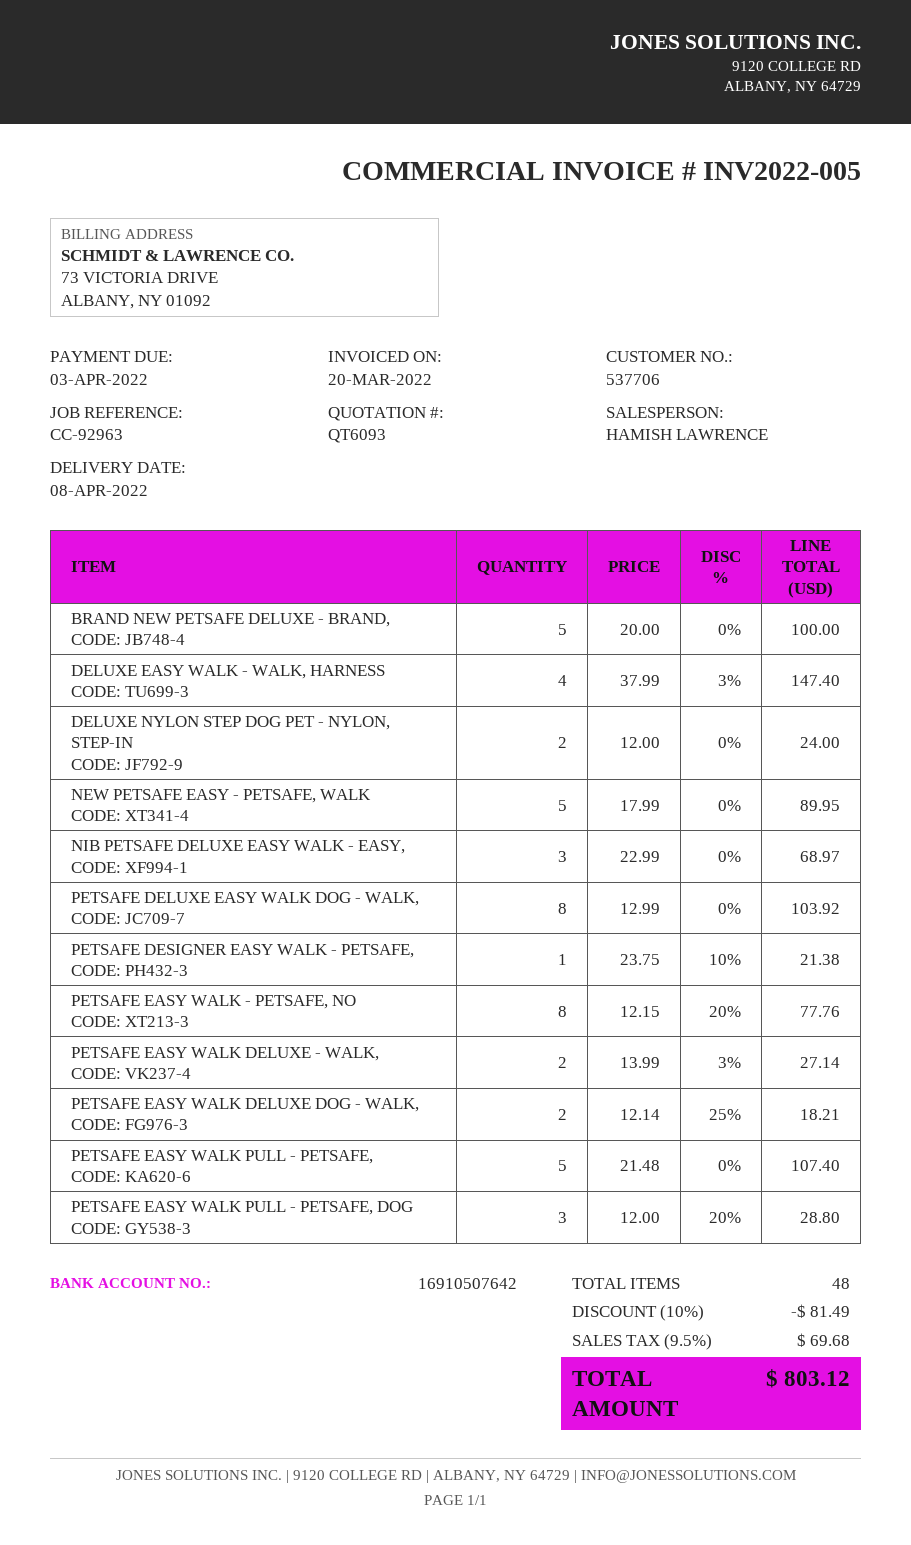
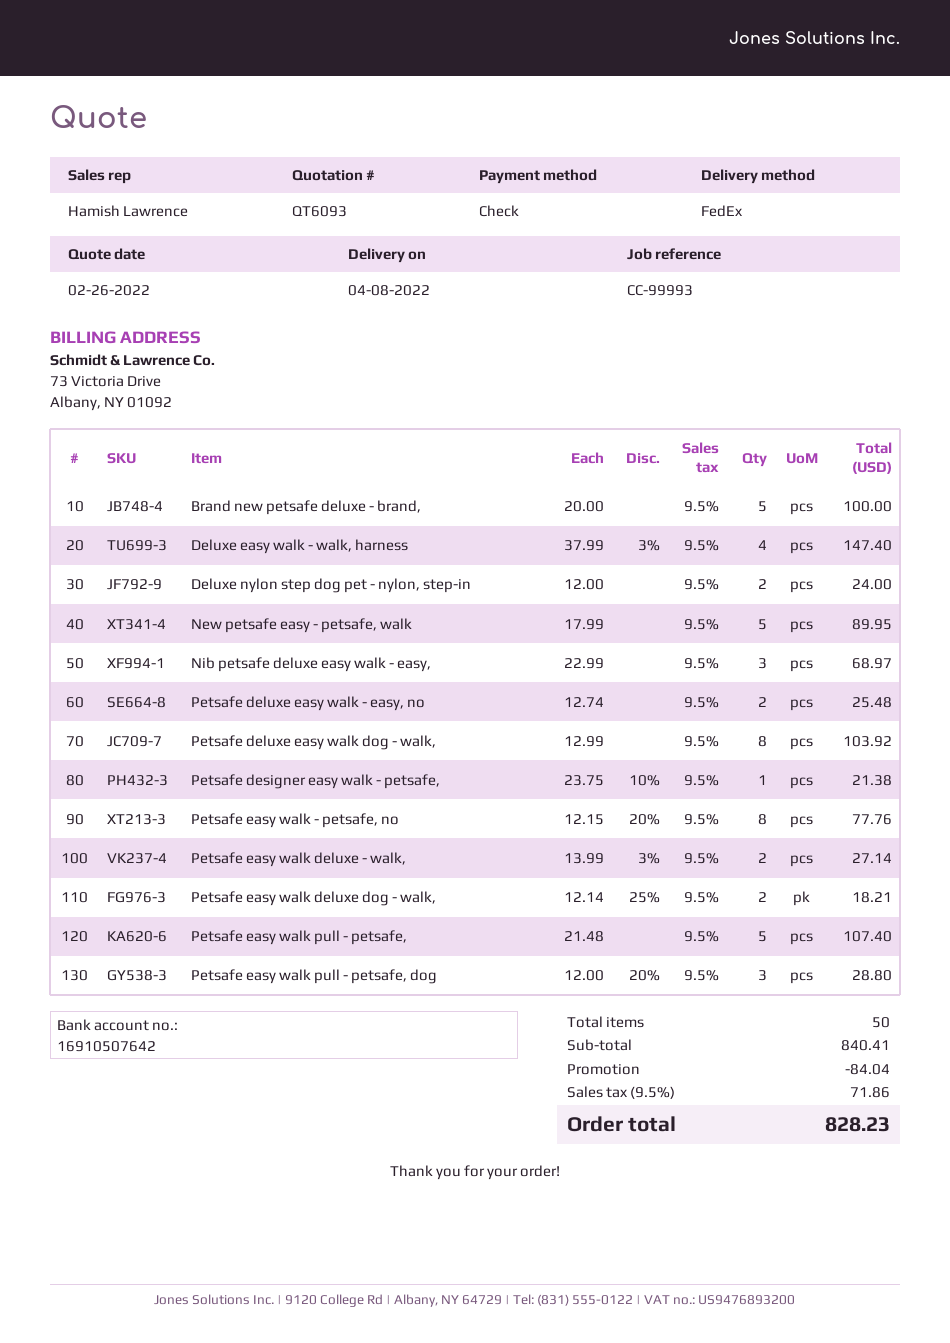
reference: CC-92963 -> CC-99993
Petsafe deluxe easy walk - easy, no: none -> 2 x 12.74 = 25.48
total quantity: 48 -> 50
discount: 81.49 -> 84.04
tax: 9.5% = 69.68 -> 9.5% = 71.86
total: 803.12 -> 828.23

